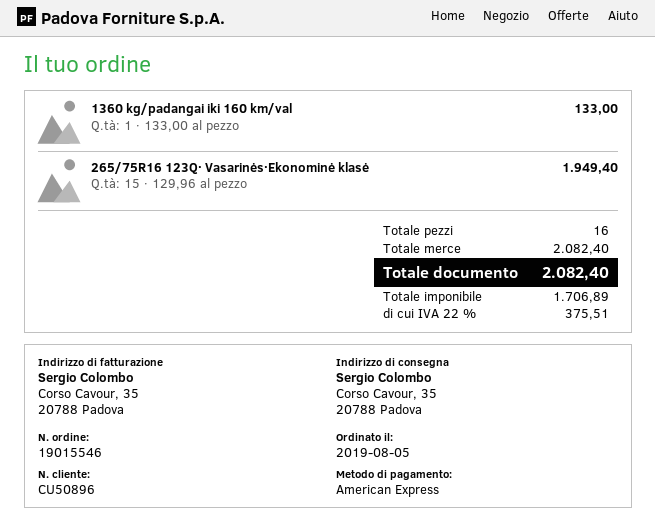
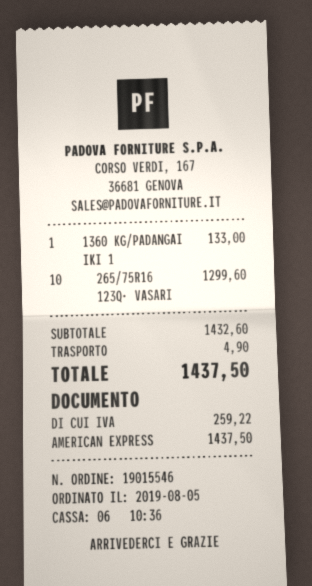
265/75R16 123Q· Vasarinės·Ekonominė klasė: 15 for 1949.40 -> 10 for 1299.60
subtotal: 2082.40 -> 1432.60
shipping: none -> 4.90
tax: 375.51 -> 259.22
total: 2082.40 -> 1437.50

